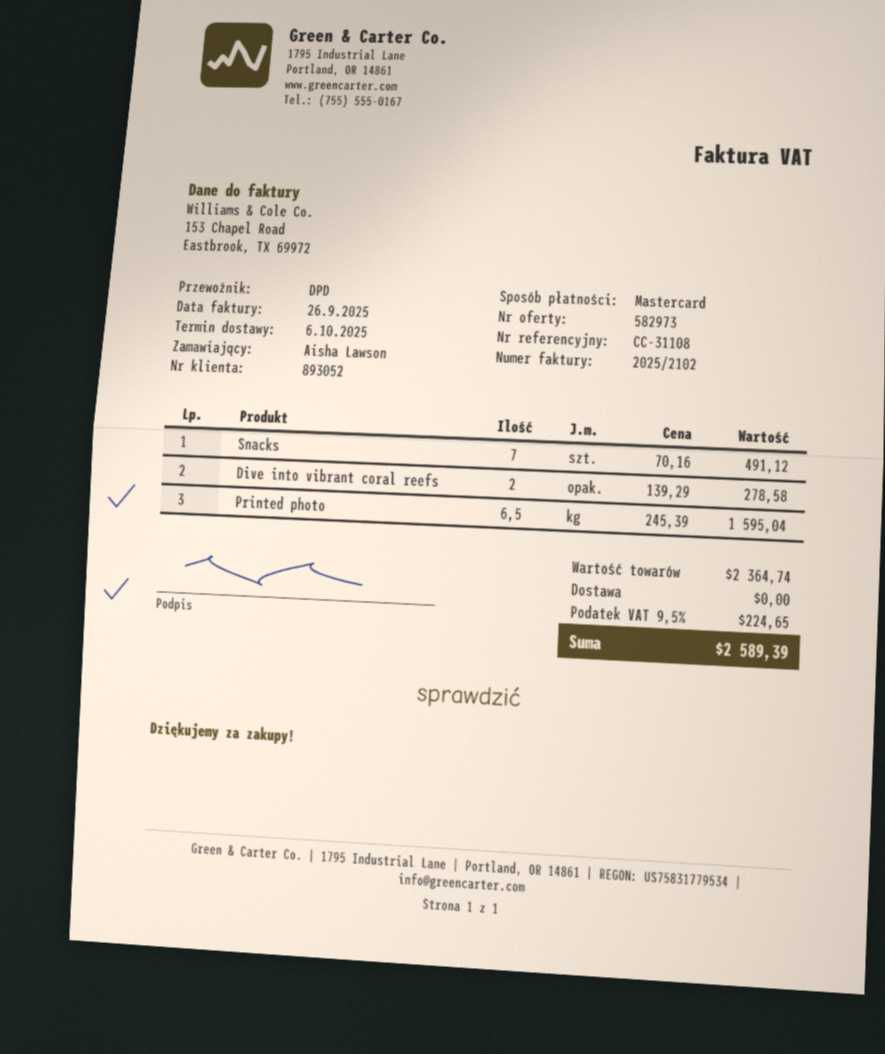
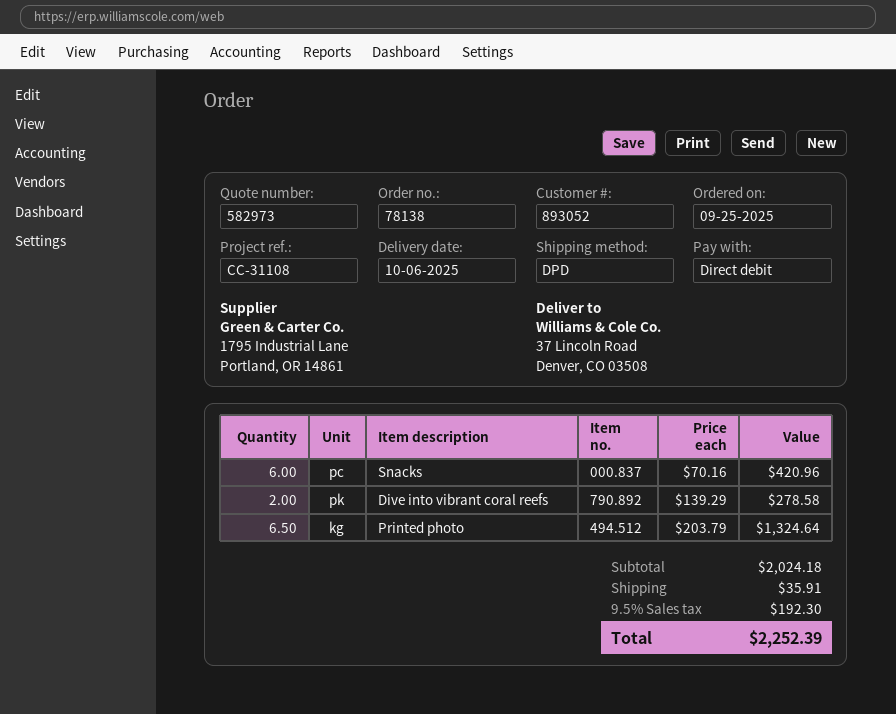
payment method: Mastercard -> direct debit
Snacks: 7 x 70.16 = 491.12 -> 6 x 70.16 = 420.96
Printed photo: 6.5 x 245.39 = 1595.04 -> 6.5 x 203.79 = 1324.64
subtotal: 2364.74 -> 2024.18
shipping: 0.00 -> 35.91
tax: 9.5% = 224.65 -> 9.5% = 192.30
total: 2589.39 -> 2252.39

